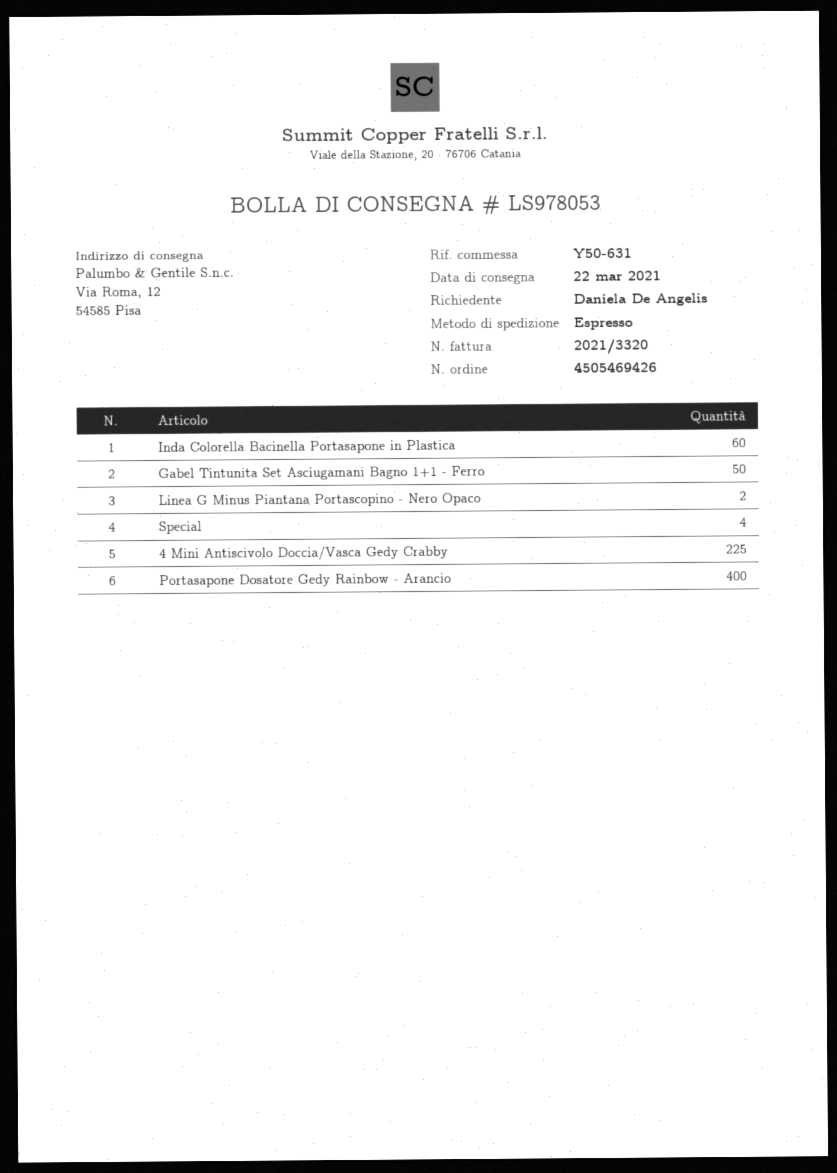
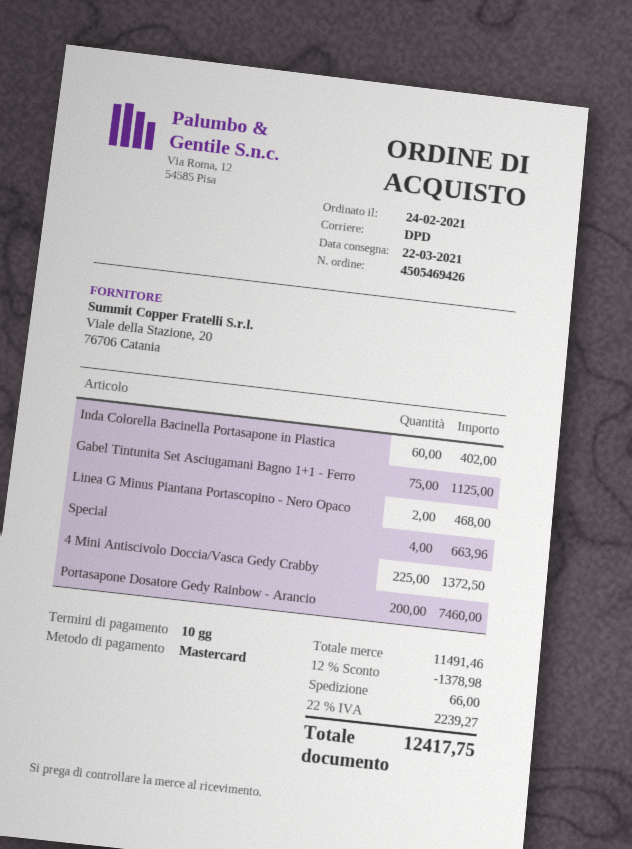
shipping method: express -> DPD
Gabel Tintunita Set Asciugamani Bagno 1+1 - Ferro: 50 -> 75
Portasapone Dosatore Gedy Rainbow - Arancio: 400 -> 200

